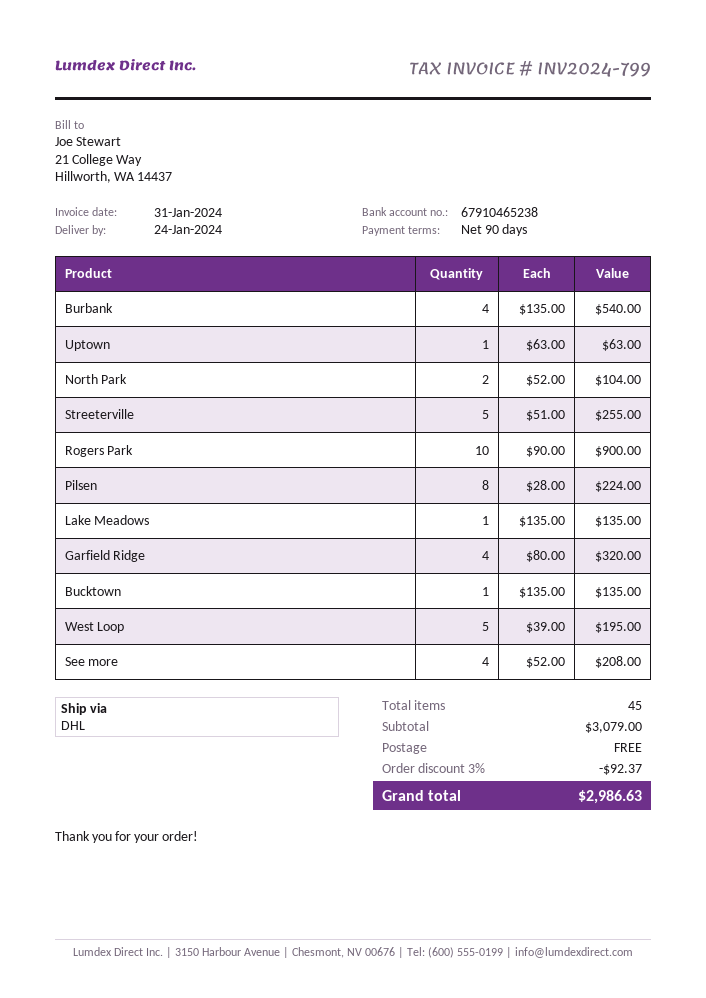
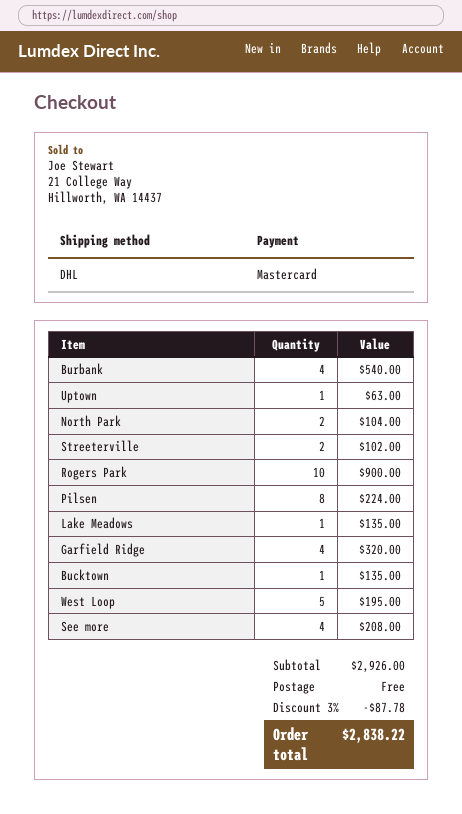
Streeterville: 5 for 255.00 -> 2 for 102.00
subtotal: 3079.00 -> 2926.00
discount: 3% = 92.37 -> 3% = 87.78
total: 2986.63 -> 2838.22

